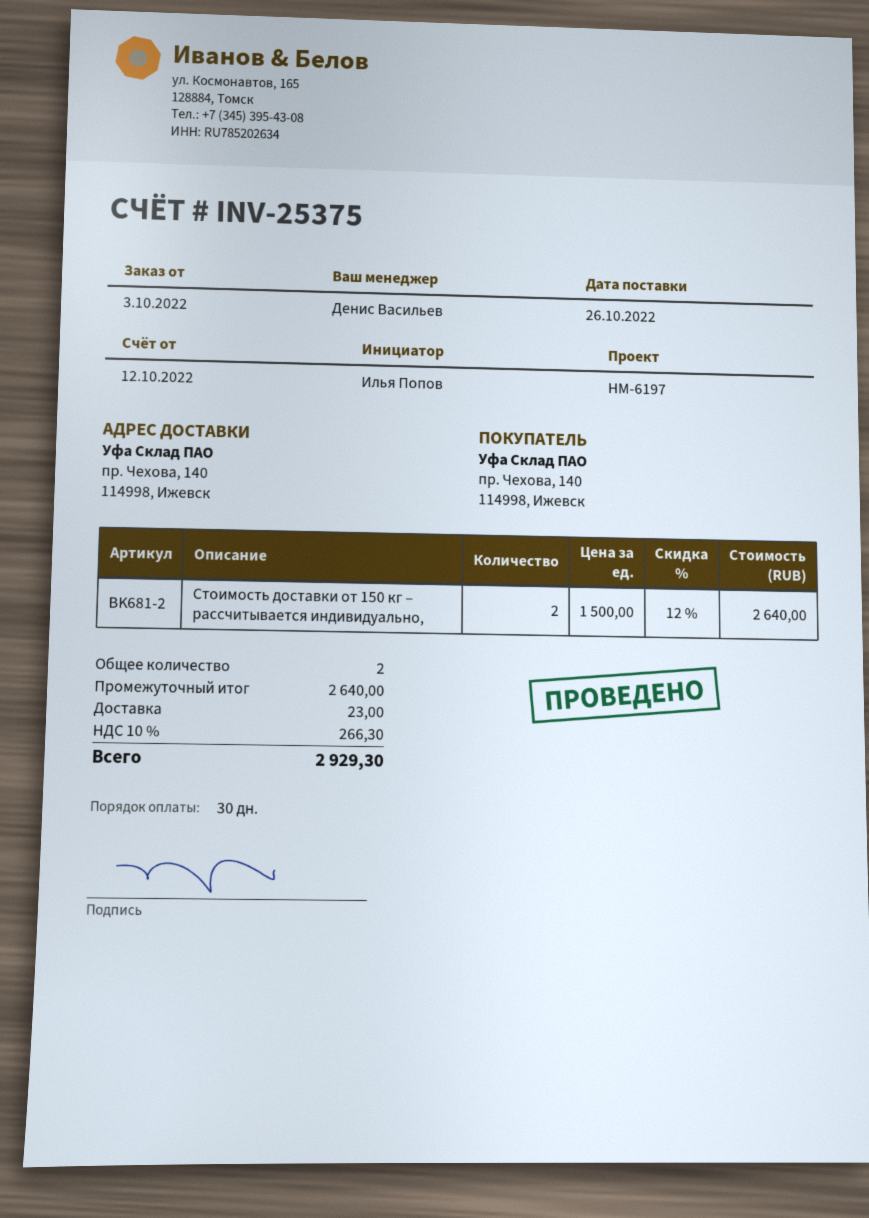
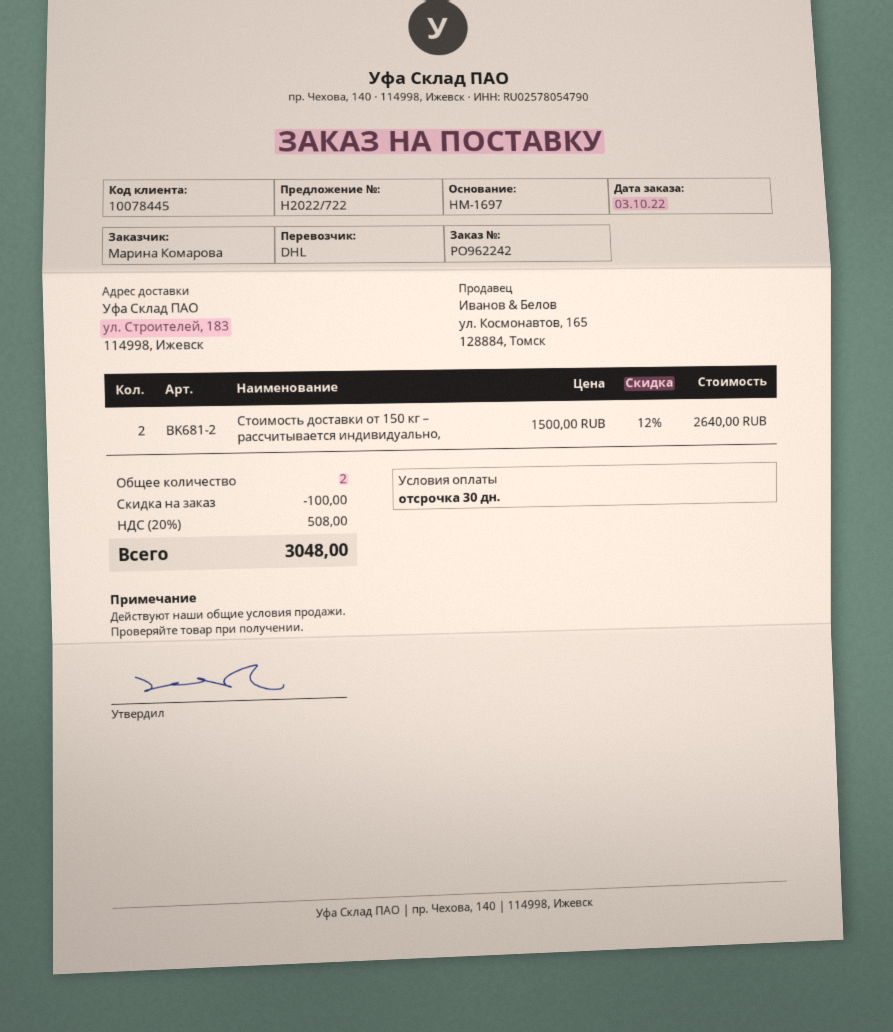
reference: HM-6197 -> HM-1697
ordered by: Илья Попов -> Марина Комарова
ship to: пр. Чехова, 140, 114998, Ижевск -> ул. Строителей, 183, 114998, Ижевск
discount: none -> 100.00
shipping: 23.00 -> none
tax: 10% = 266.30 -> 20% = 508.00
total: 2929.30 -> 3048.00

